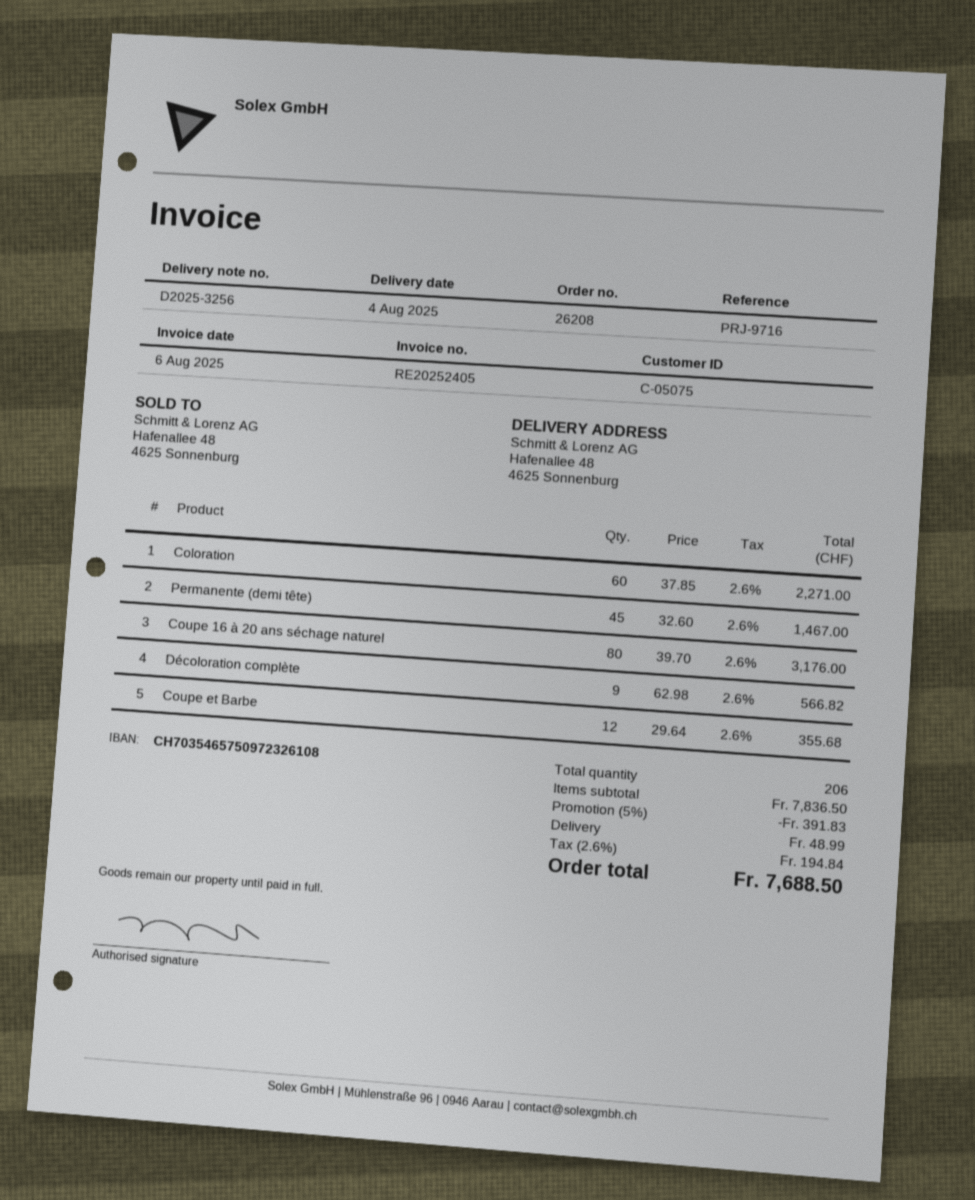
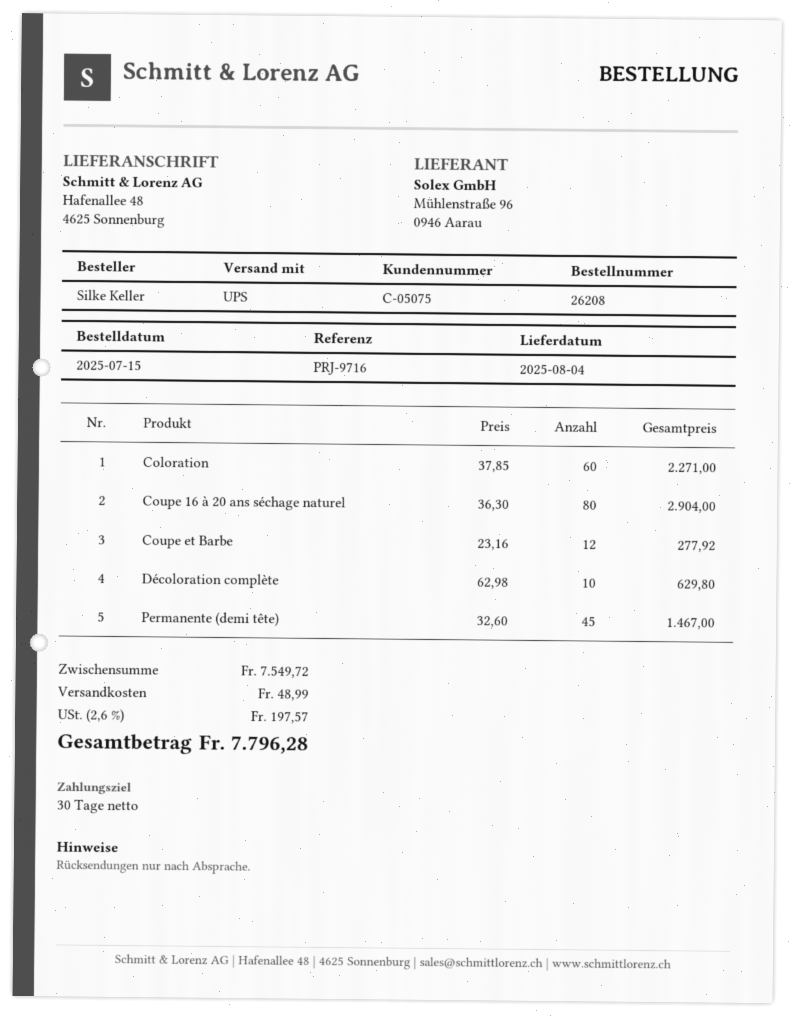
Coupe 16 à 20 ans séchage naturel: 80 x 39.70 = 3176.00 -> 80 x 36.30 = 2904.00
Décoloration complète: 9 x 62.98 = 566.82 -> 10 x 62.98 = 629.80
Coupe et Barbe: 12 x 29.64 = 355.68 -> 12 x 23.16 = 277.92
subtotal: 7836.50 -> 7549.72
discount: 5% = 391.83 -> none
tax: 2.6% = 194.84 -> 2.6% = 197.57
total: 7688.50 -> 7796.28

